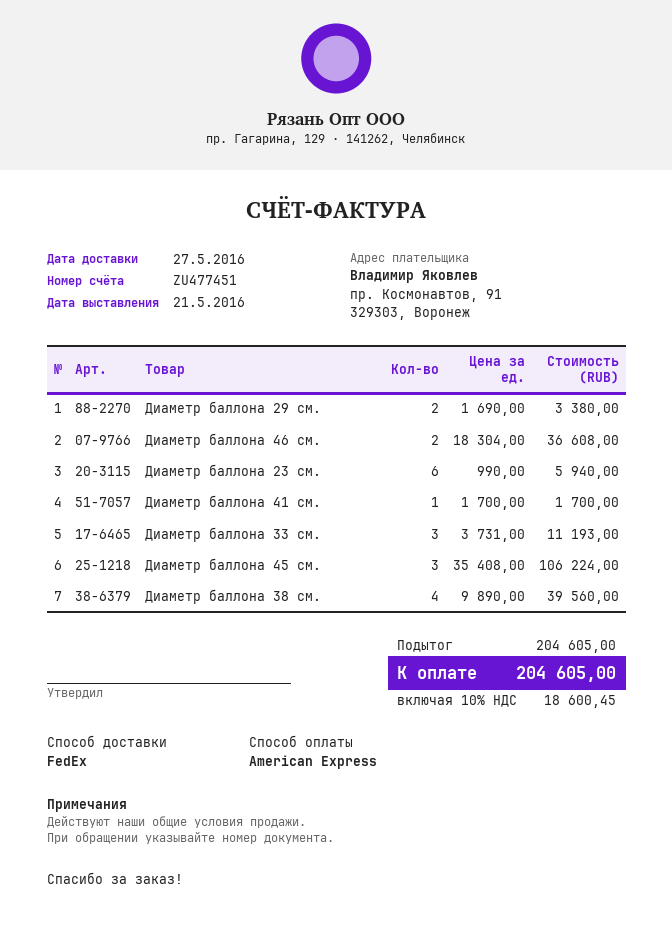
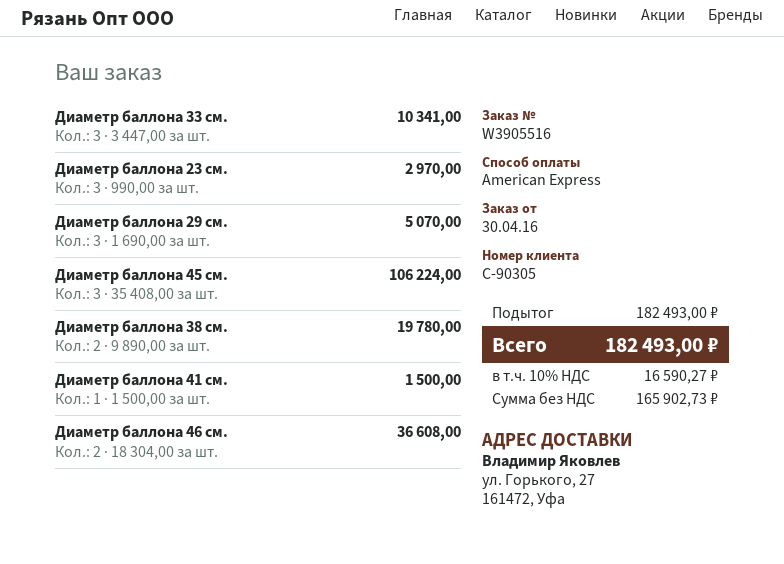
Диаметр баллона 29 см.: 2 x 1690.00 = 3380.00 -> 3 x 1690.00 = 5070.00
Диаметр баллона 23 см.: 6 x 990.00 = 5940.00 -> 3 x 990.00 = 2970.00
Диаметр баллона 41 см.: 1 x 1700.00 = 1700.00 -> 1 x 1500.00 = 1500.00
Диаметр баллона 33 см.: 3 x 3731.00 = 11193.00 -> 3 x 3447.00 = 10341.00
Диаметр баллона 38 см.: 4 x 9890.00 = 39560.00 -> 2 x 9890.00 = 19780.00
subtotal: 204605.00 -> 182493.00
tax: 10% = 18600.45 -> 10% = 16590.27
total: 204605.00 -> 182493.00

